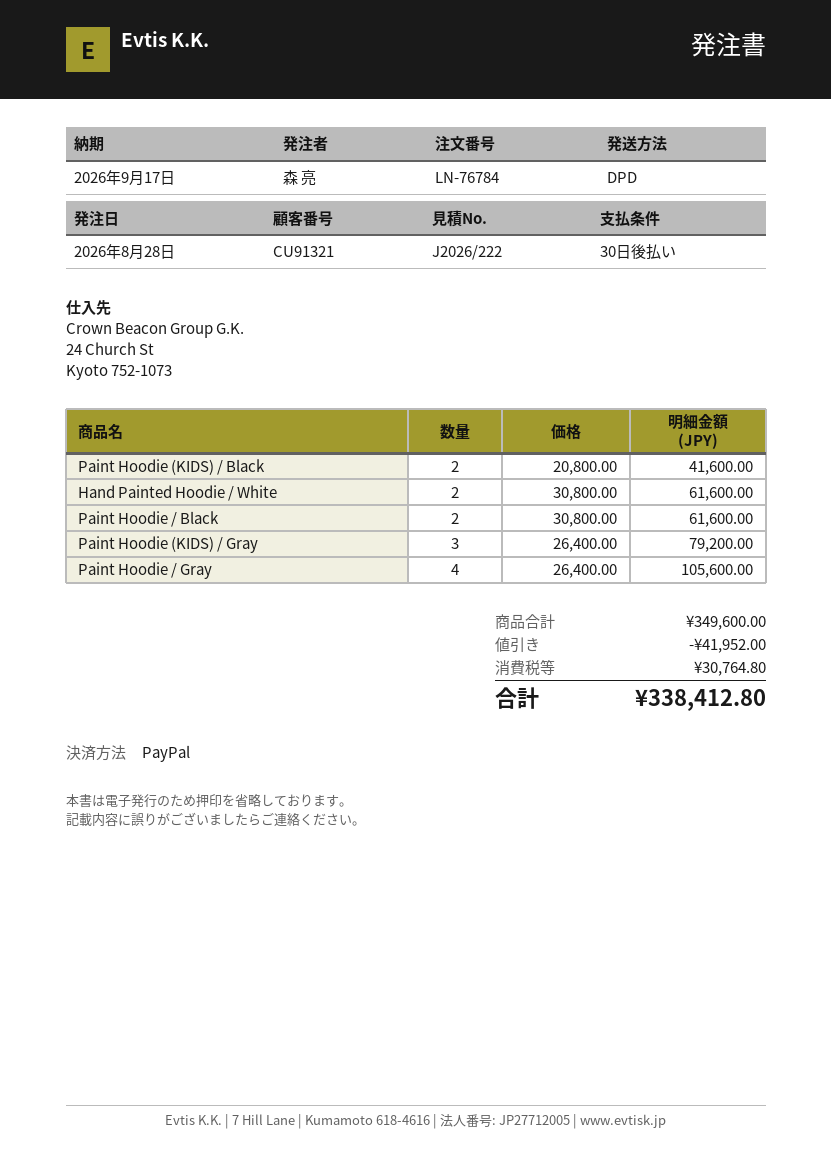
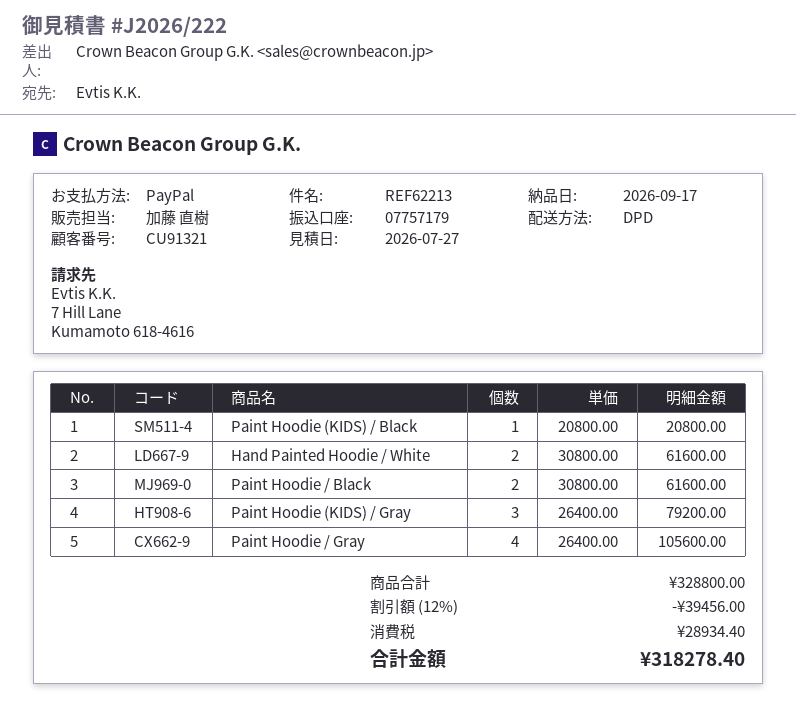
Paint Hoodie (KIDS) / Black: 2 x 20800.00 = 41600.00 -> 1 x 20800.00 = 20800.00
subtotal: 349600.00 -> 328800.00
discount: 41952.00 -> 39456.00
tax: 30764.80 -> 28934.40
total: 338412.80 -> 318278.40

